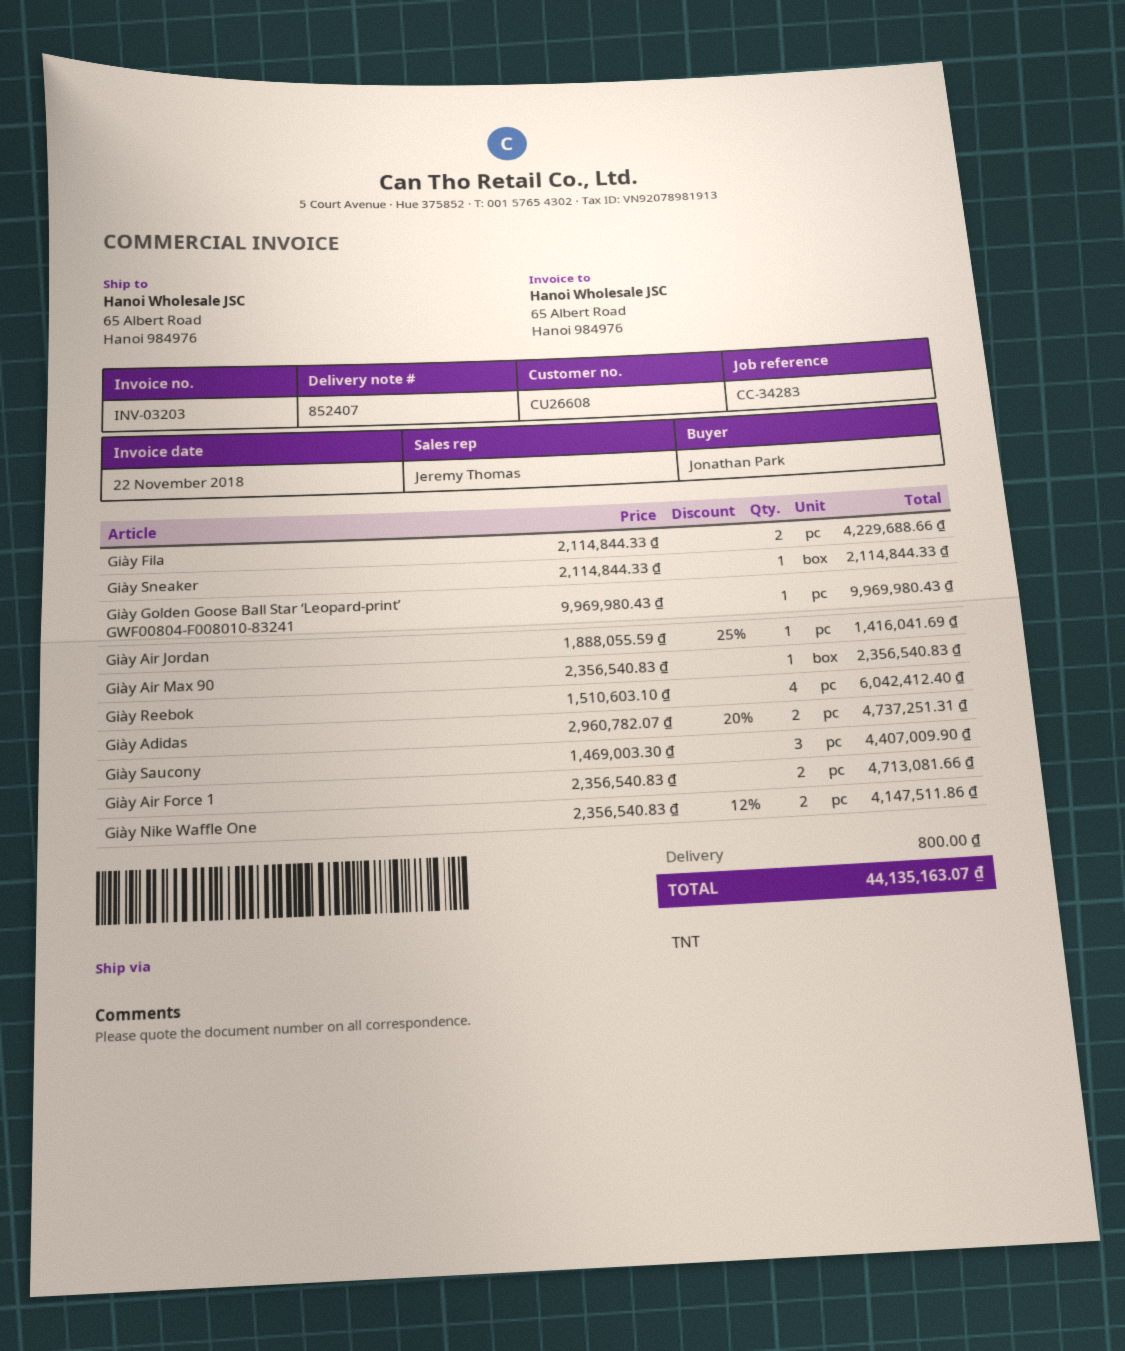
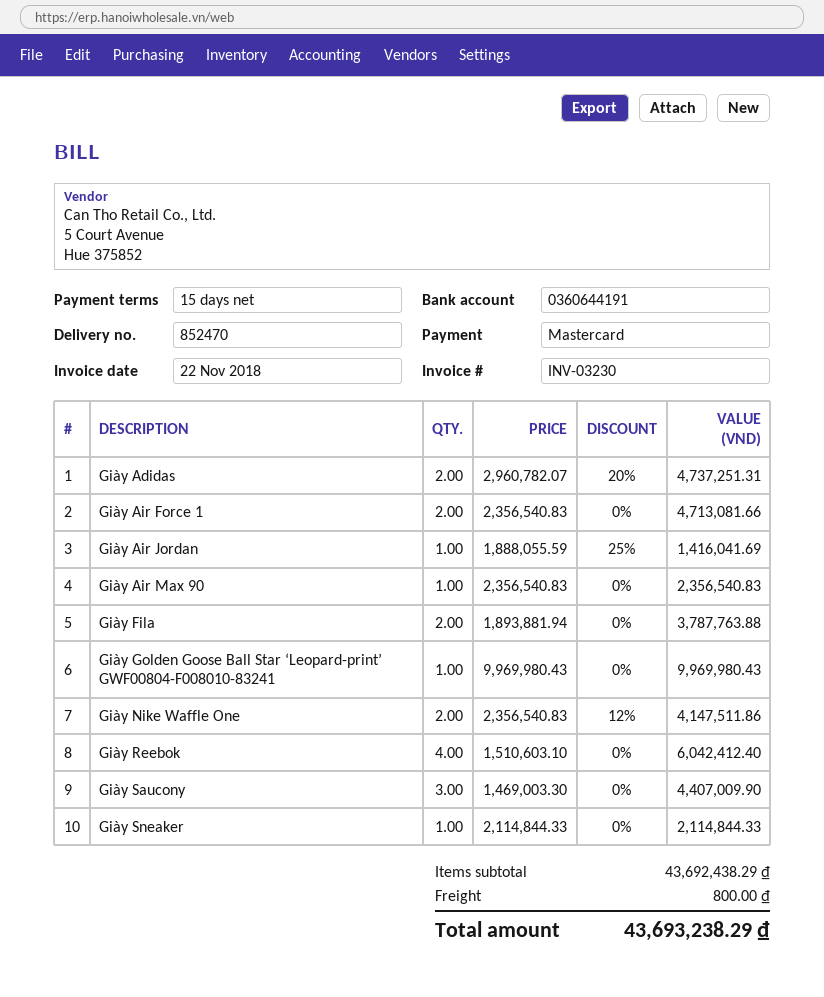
delivery note number: 852407 -> 852470
invoice number: INV-03203 -> INV-03230
Giày Fila: 2 x 2114844.33 = 4229688.66 -> 2 x 1893881.94 = 3787763.88
total: 44135163.07 -> 43693238.29

